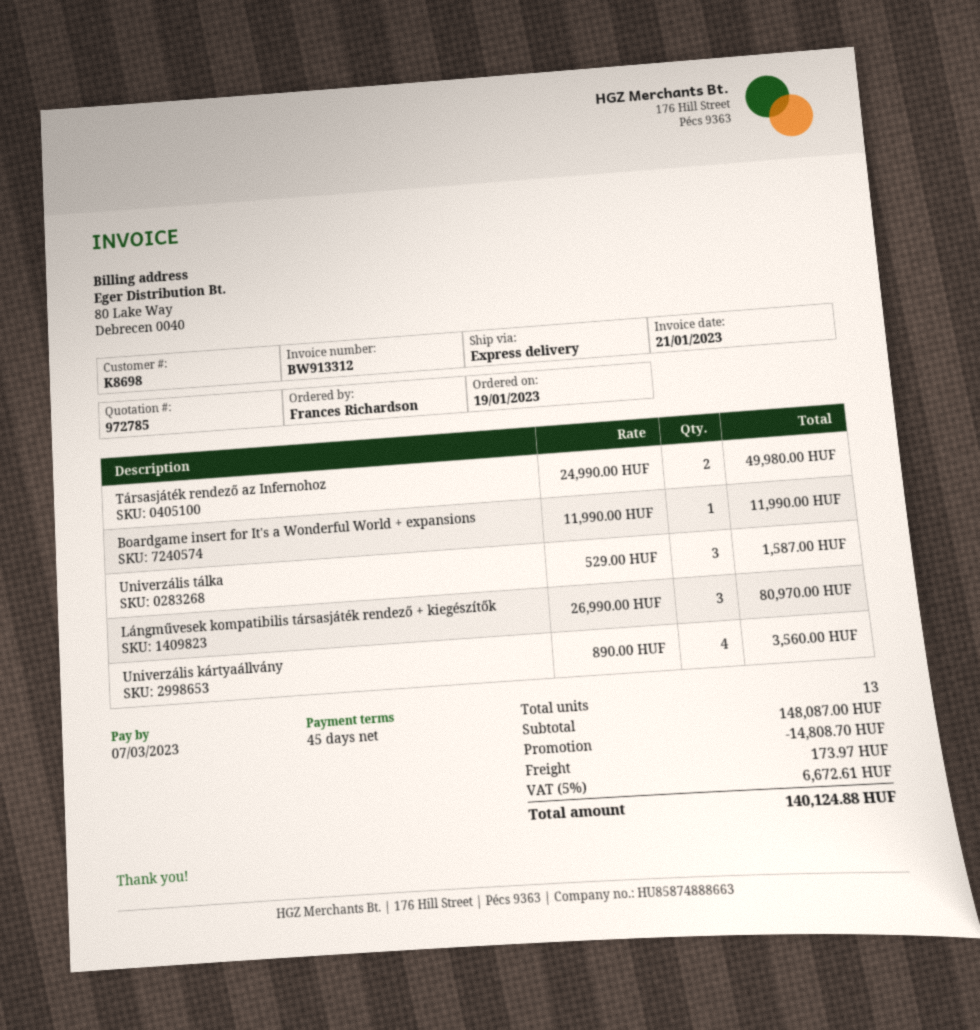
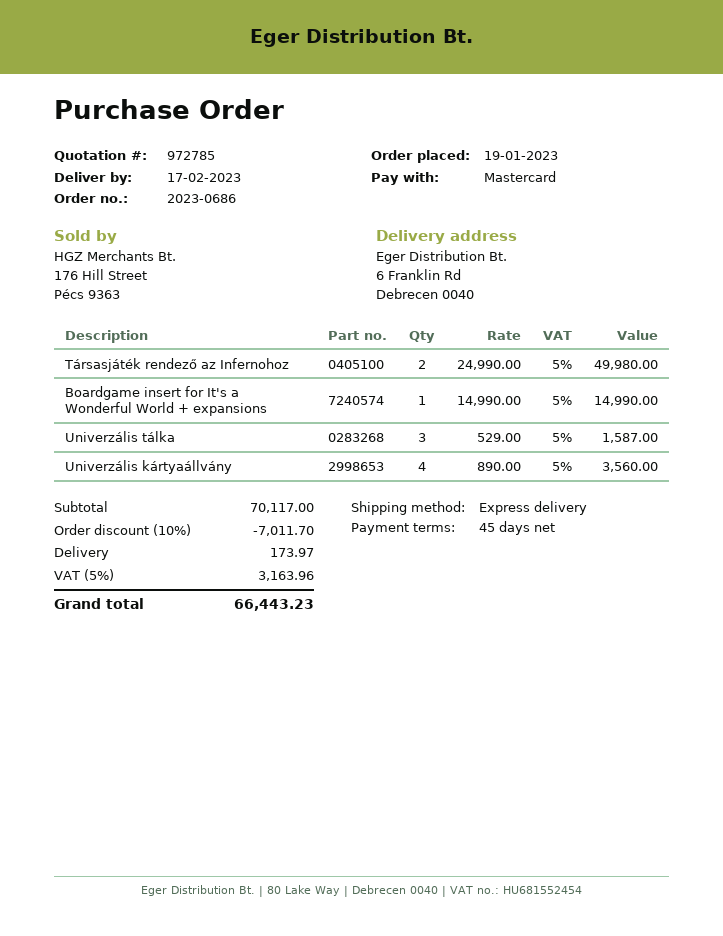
Boardgame insert for It's a Wonderful World + expansions: 1 x 11990.00 = 11990.00 -> 1 x 14990.00 = 14990.00
Lángművesek kompatibilis társasjáték rendező + kiegészítők: 3 x 26990.00 = 80970.00 -> none
subtotal: 148087.00 -> 70117.00
discount: 14808.70 -> 7011.70
tax: 5% = 6672.61 -> 5% = 3163.96
total: 140124.88 -> 66443.23

